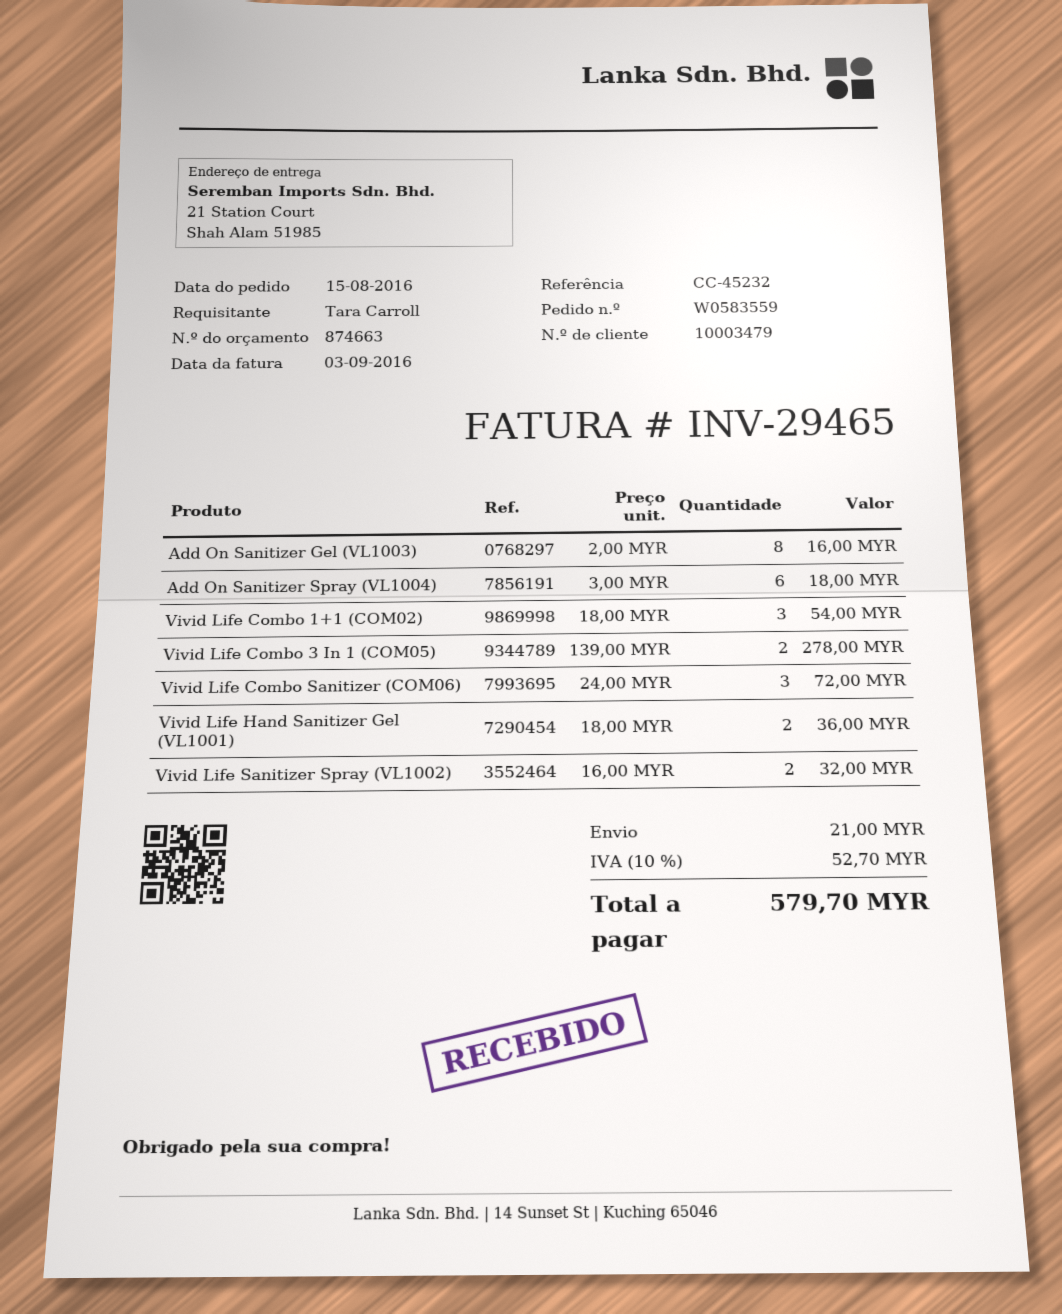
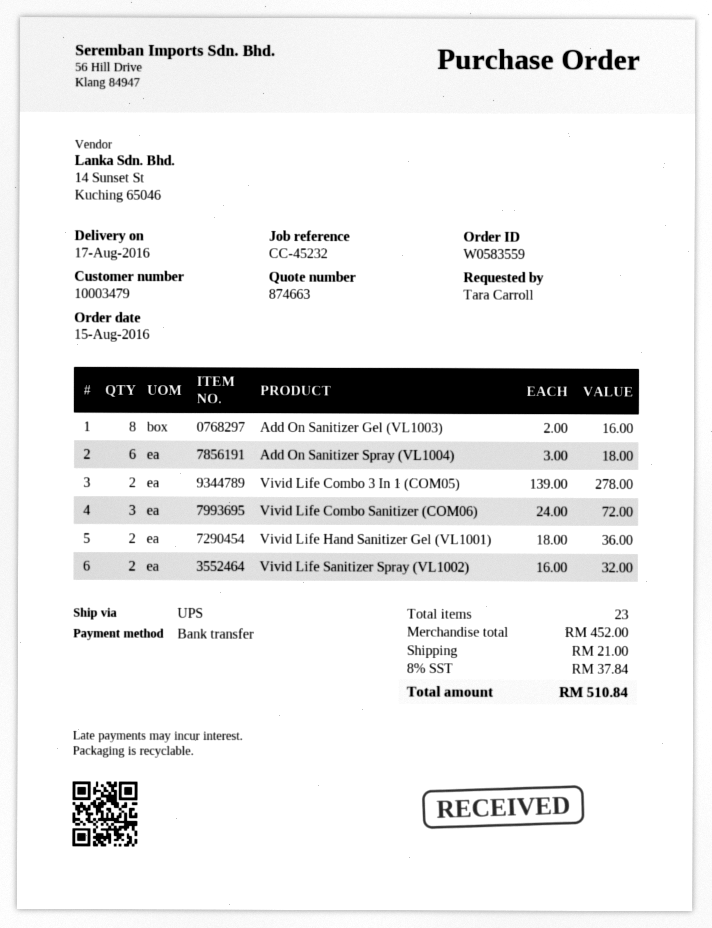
Vivid Life Combo 1+1 (COM02): 3 x 18.00 = 54.00 -> none
tax: 10% = 52.70 -> 8% = 37.84
total: 579.70 -> 510.84

